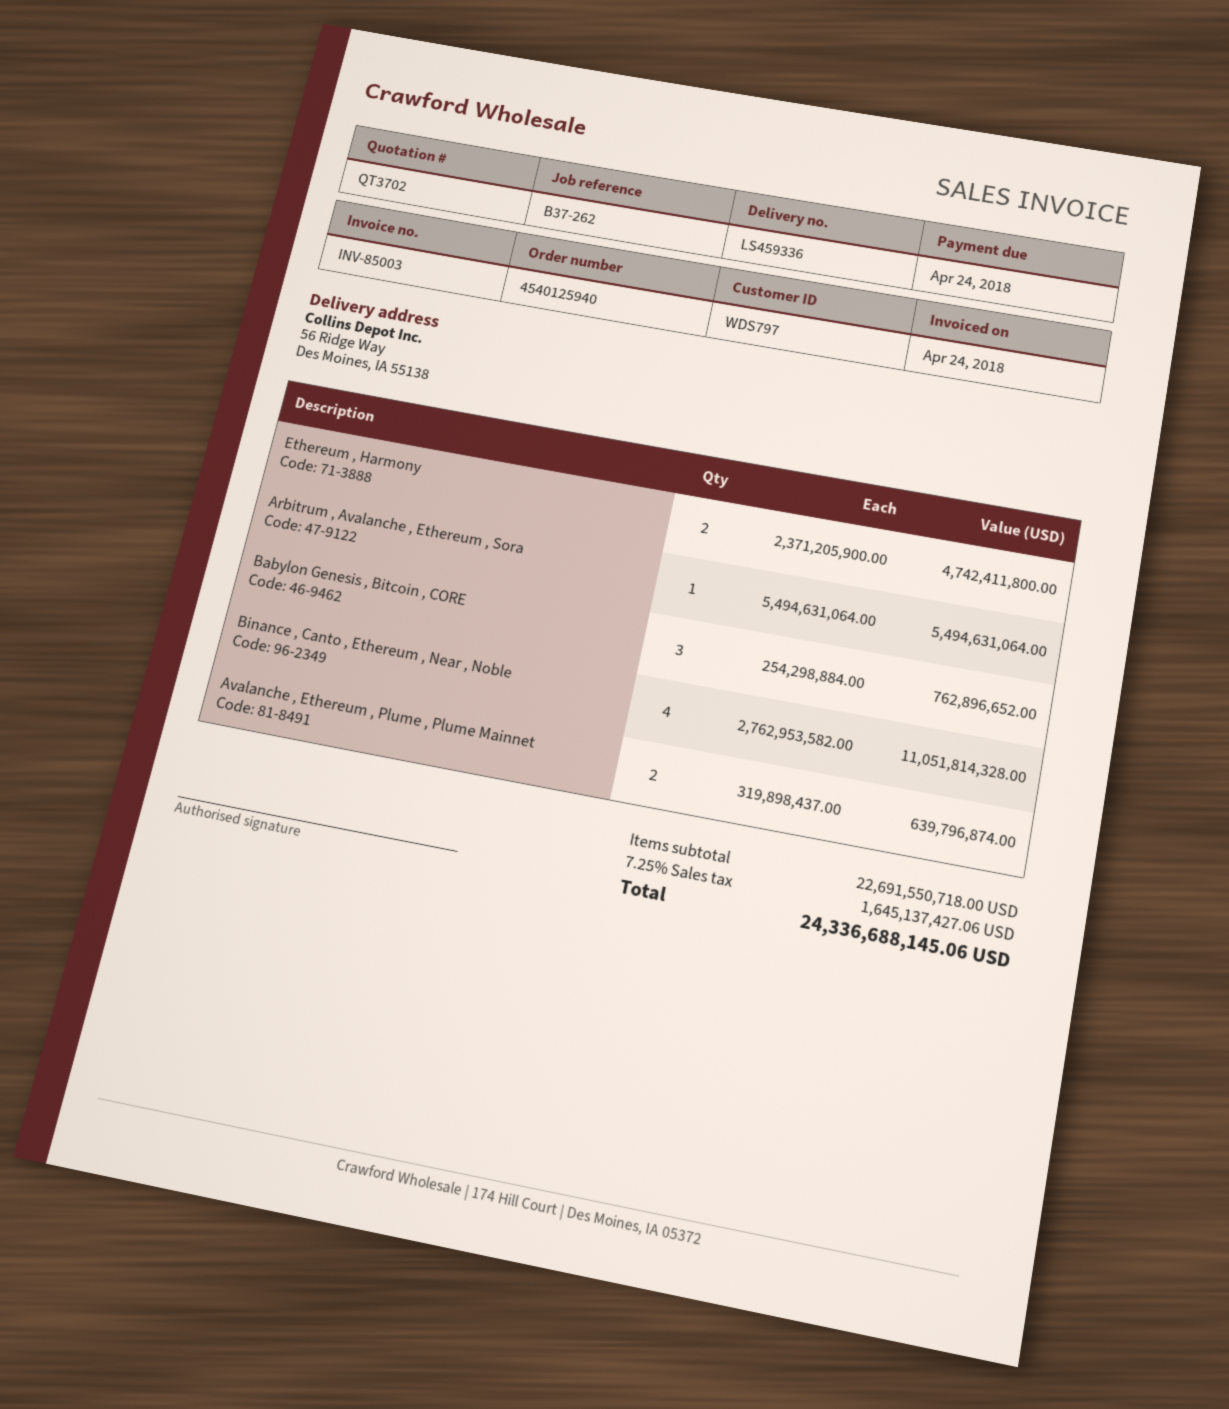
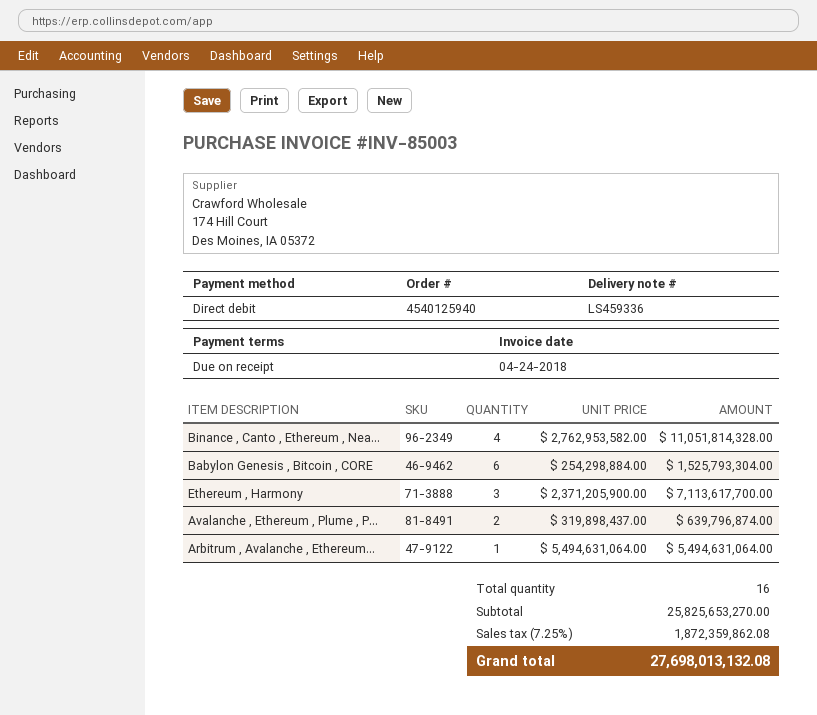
Ethereum , Harmony: 2 x 2371205900.00 = 4742411800.00 -> 3 x 2371205900.00 = 7113617700.00
Babylon Genesis , Bitcoin , CORE: 3 x 254298884.00 = 762896652.00 -> 6 x 254298884.00 = 1525793304.00
subtotal: 22691550718.00 -> 25825653270.00
tax: 7.25% = 1645137427.06 -> 7.25% = 1872359862.08
total: 24336688145.06 -> 27698013132.08

